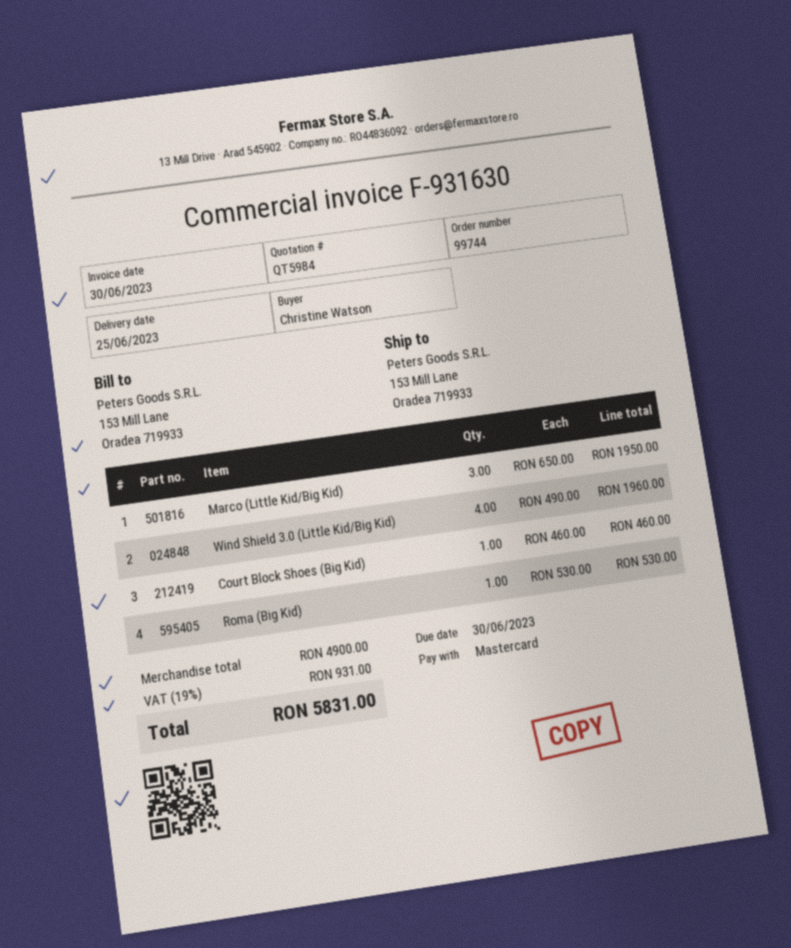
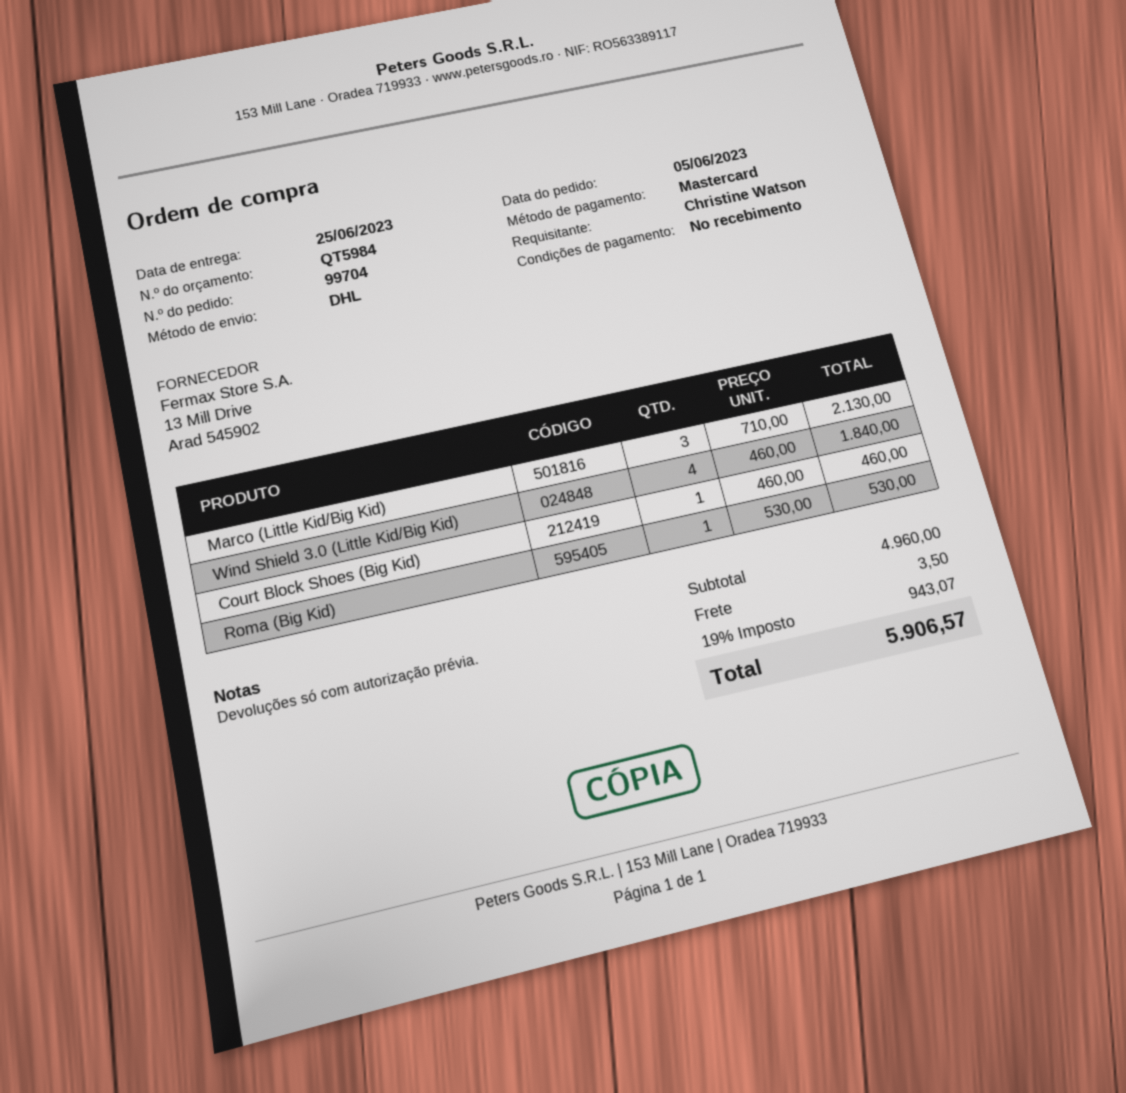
order number: 99744 -> 99704
Marco (Little Kid/Big Kid): 3 x 650.00 = 1950.00 -> 3 x 710.00 = 2130.00
Wind Shield 3.0 (Little Kid/Big Kid): 4 x 490.00 = 1960.00 -> 4 x 460.00 = 1840.00
subtotal: 4900.00 -> 4960.00
shipping: none -> 3.50
tax: 19% = 931.00 -> 19% = 943.07
total: 5831.00 -> 5906.57

